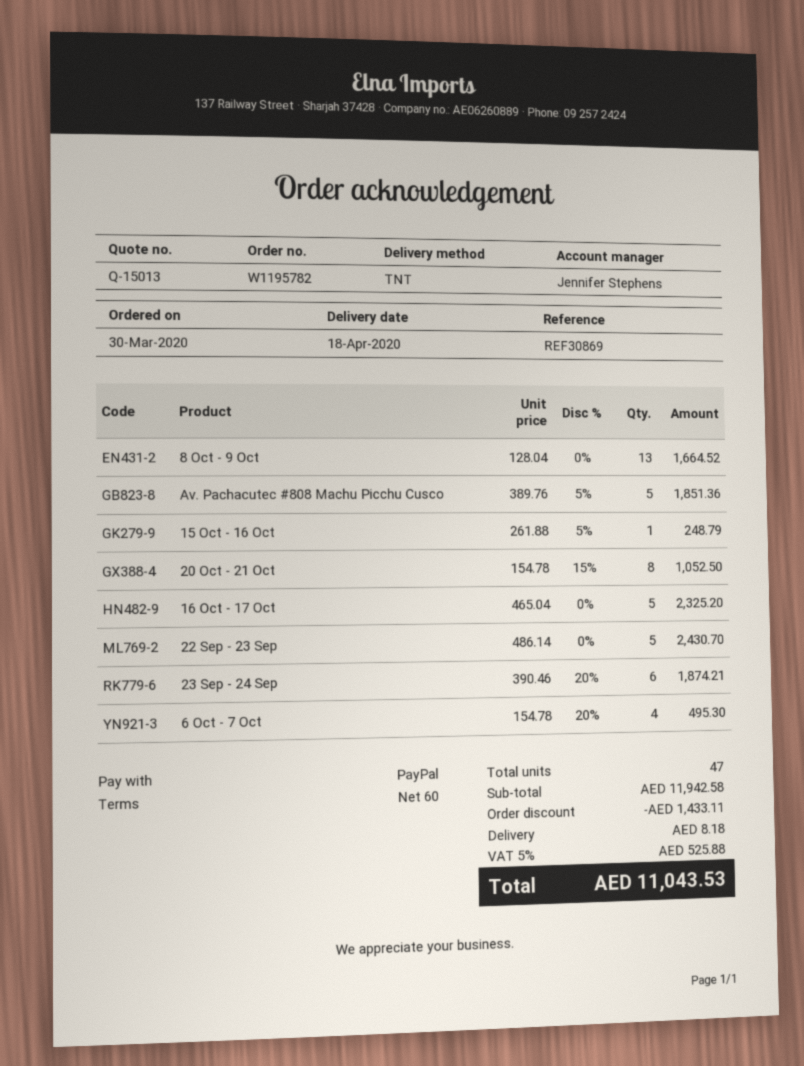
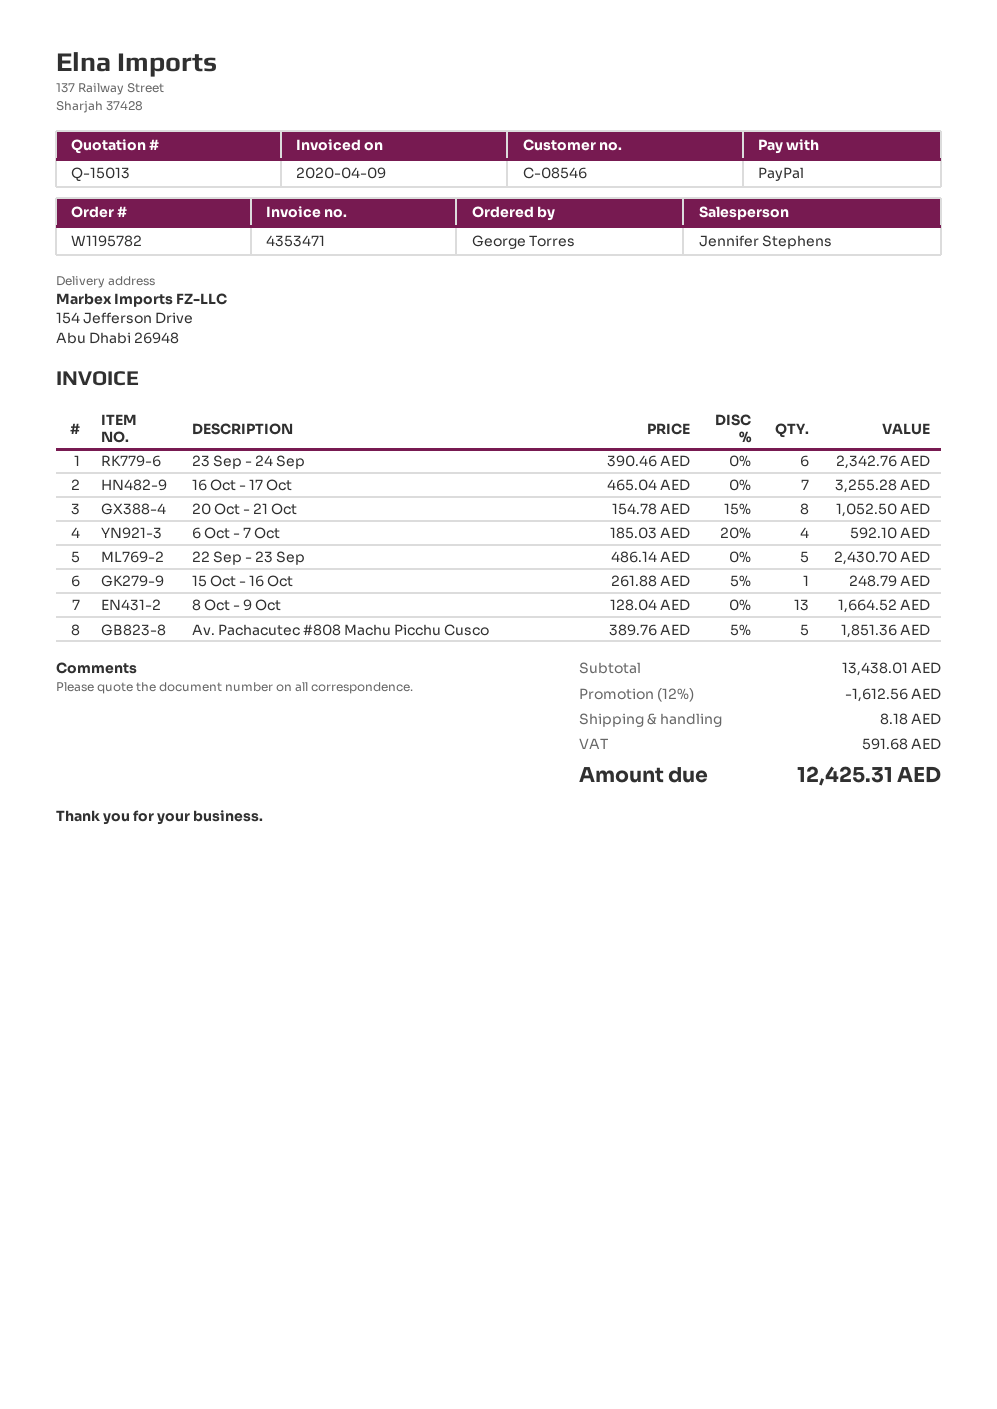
16 Oct - 17 Oct: 5 x 465.04 = 2325.20 -> 7 x 465.04 = 3255.28
23 Sep - 24 Sep: 6 x 390.46 - 20% = 1874.21 -> 6 x 390.46 = 2342.76
6 Oct - 7 Oct: 4 x 154.78 - 20% = 495.30 -> 4 x 185.03 - 20% = 592.10
subtotal: 11942.58 -> 13438.01
discount: 1433.11 -> 1612.56
tax: 525.88 -> 591.68
total: 11043.53 -> 12425.31

